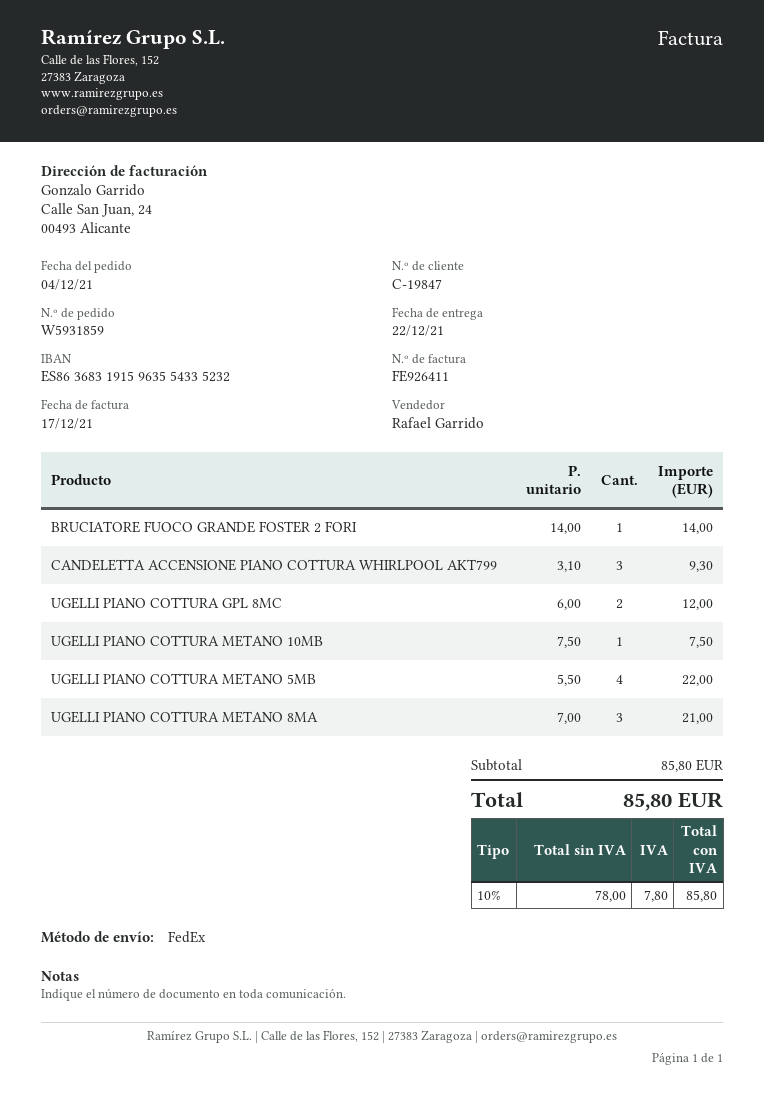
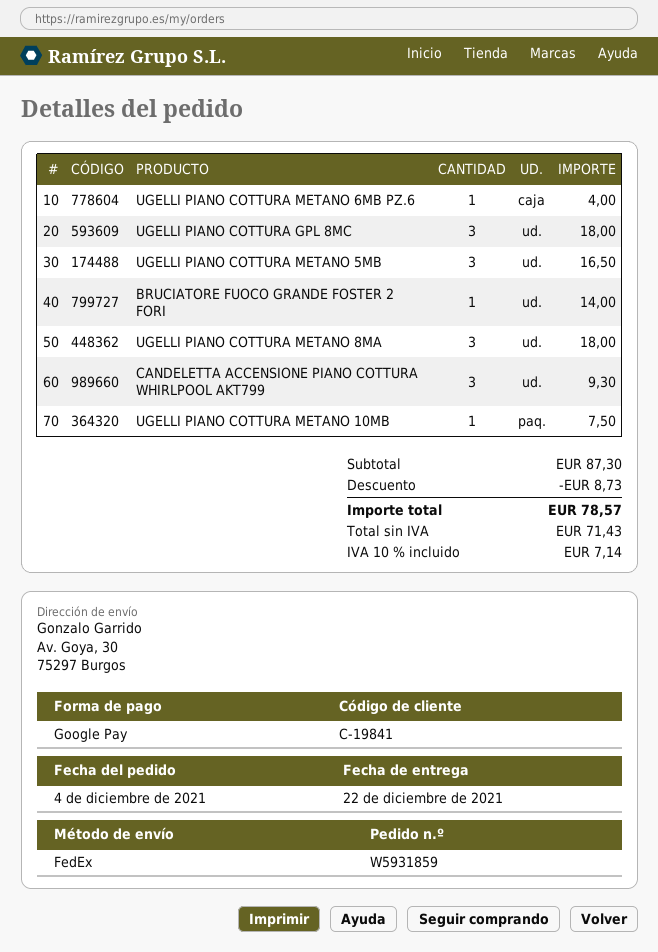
customer number: C-19847 -> C-19841
UGELLI PIANO COTTURA GPL 8MC: 2 for 12.00 -> 3 for 18.00
UGELLI PIANO COTTURA METANO 5MB: 4 for 22.00 -> 3 for 16.50
UGELLI PIANO COTTURA METANO 8MA: 3 for 21.00 -> 3 for 18.00
UGELLI PIANO COTTURA METANO 6MB PZ.6: none -> 1 for 4.00
subtotal: 85.80 -> 87.30
discount: none -> 8.73
net: 78.00 -> 71.43
tax: 10% = 7.80 -> 10% = 7.14
total: 85.80 -> 78.57

